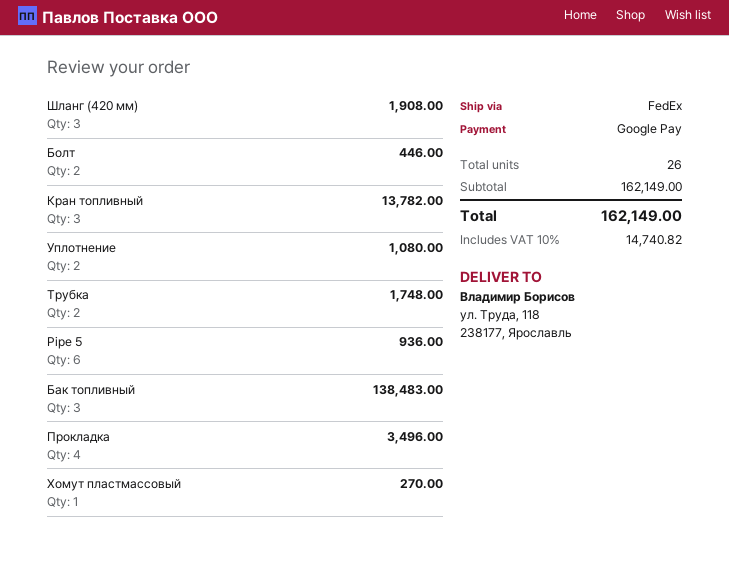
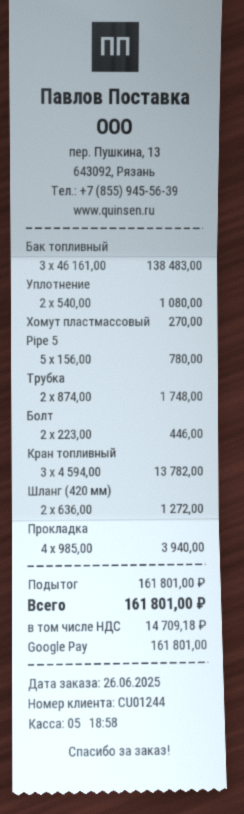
Шланг (420 мм): 3 for 1908.00 -> 2 for 1272.00
Pipe 5: 6 for 936.00 -> 5 for 780.00
Прокладка: 4 for 3496.00 -> 4 for 3940.00
subtotal: 162149.00 -> 161801.00
tax: 14740.82 -> 14709.18
total: 162149.00 -> 161801.00

